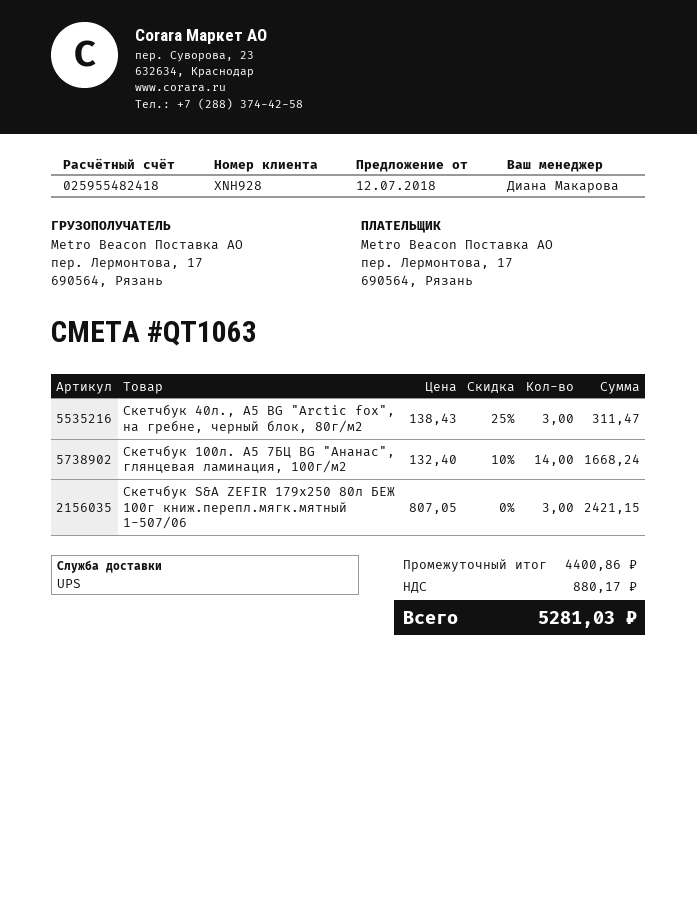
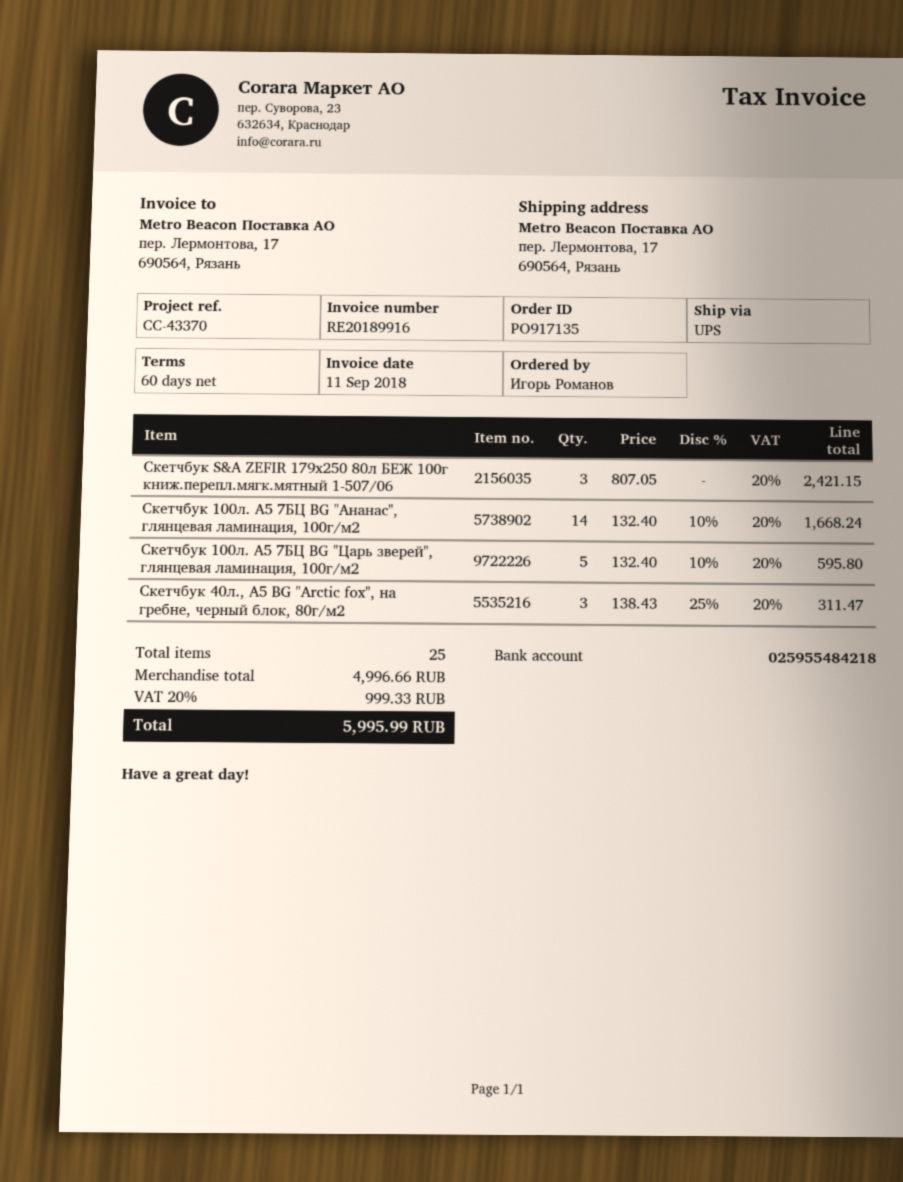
bank account: 025955482418 -> 025955484218
Скетчбук 100л. А5 7БЦ BG "Царь зверей", глянцевая ламинация, 100г/м2: none -> 5 x 132.40 - 10% = 595.80
subtotal: 4400.86 -> 4996.66
tax: 880.17 -> 999.33
total: 5281.03 -> 5995.99

